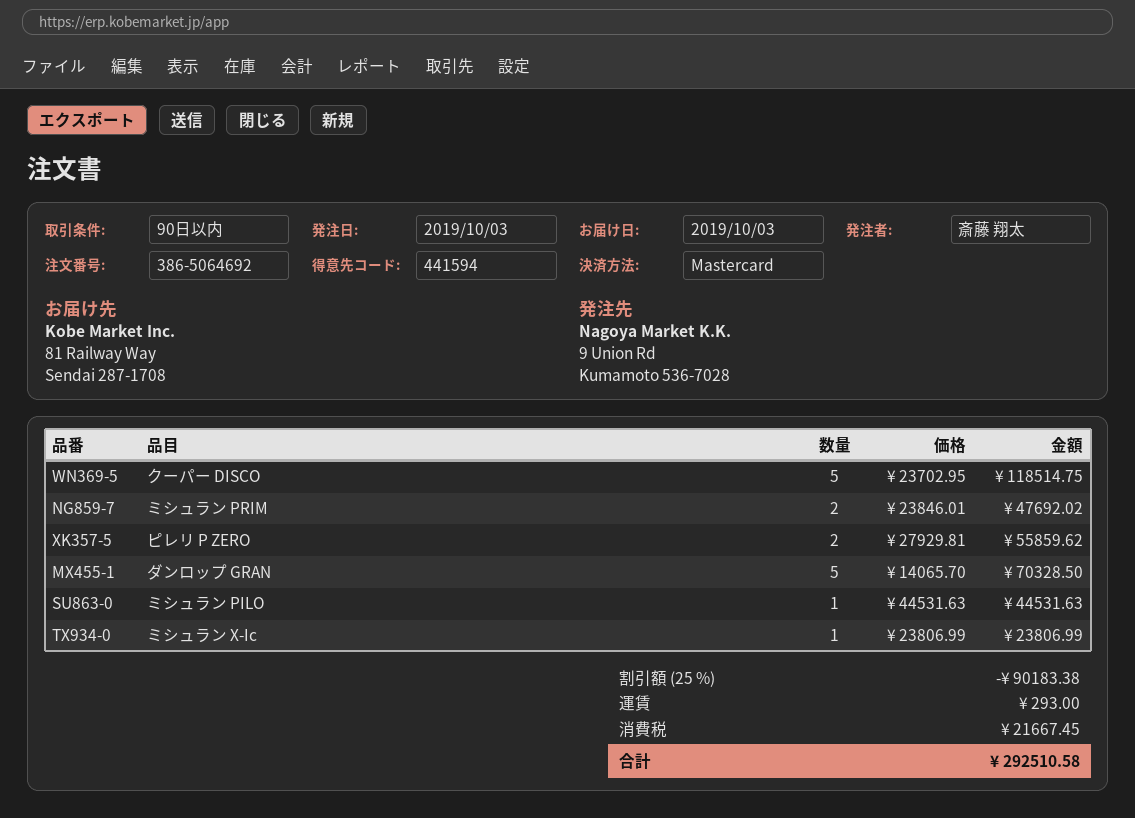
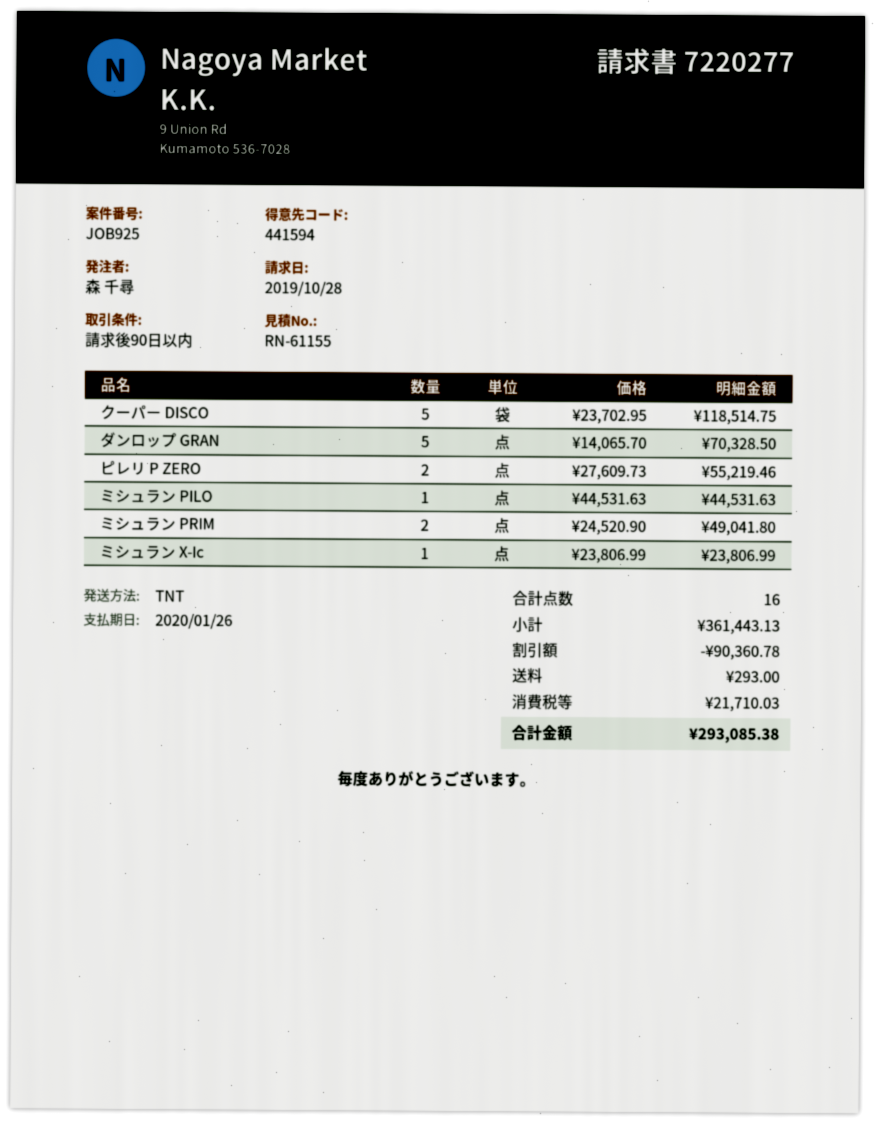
ordered by: 斎藤 翔太 -> 森 千尋
ミシュラン PRIM: 2 x 23846.01 = 47692.02 -> 2 x 24520.90 = 49041.80
ピレリ P ZERO: 2 x 27929.81 = 55859.62 -> 2 x 27609.73 = 55219.46
discount: 90183.38 -> 90360.78
tax: 21667.45 -> 21710.03
total: 292510.58 -> 293085.38

